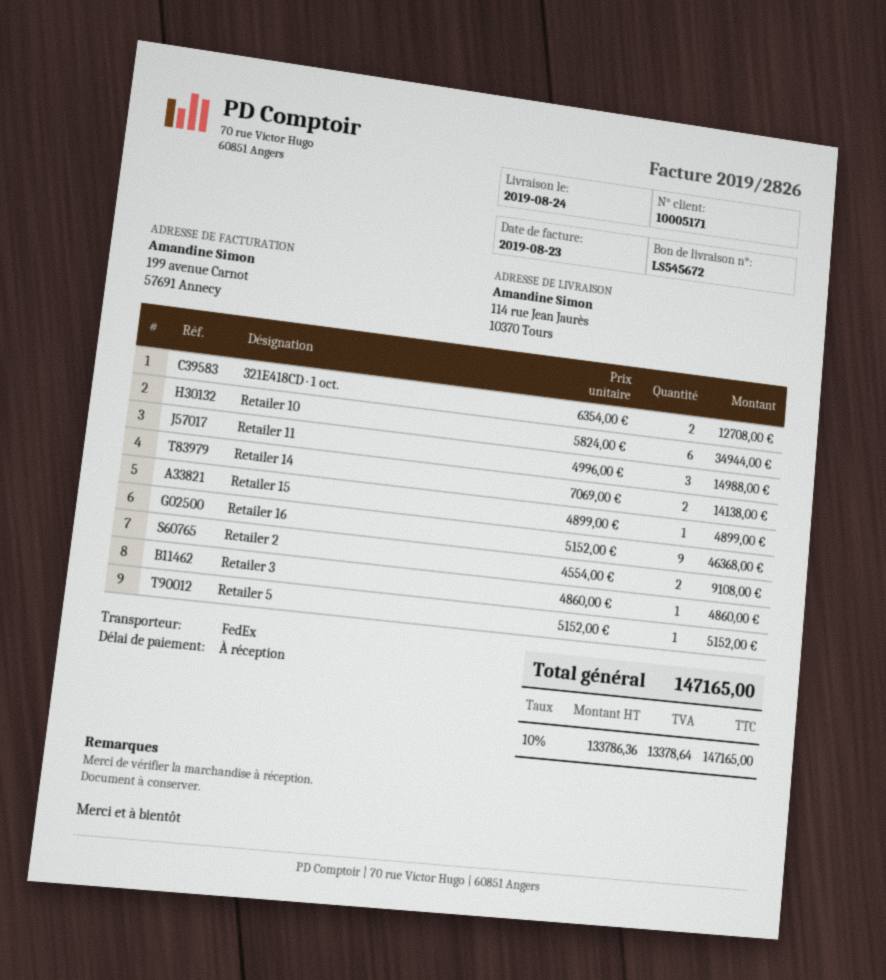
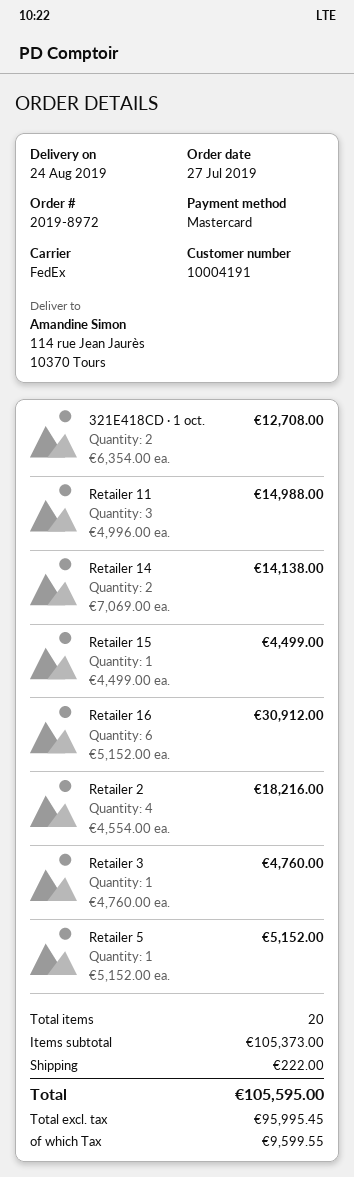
customer number: 10005171 -> 10004191
Retailer 10: 6 x 5824.00 = 34944.00 -> none
Retailer 15: 1 x 4899.00 = 4899.00 -> 1 x 4499.00 = 4499.00
Retailer 16: 9 x 5152.00 = 46368.00 -> 6 x 5152.00 = 30912.00
Retailer 2: 2 x 4554.00 = 9108.00 -> 4 x 4554.00 = 18216.00
Retailer 3: 1 x 4860.00 = 4860.00 -> 1 x 4760.00 = 4760.00
shipping: none -> 222.00
net: 133786.36 -> 95995.45
tax: 13378.64 -> 9599.55
total: 147165.00 -> 105595.00

